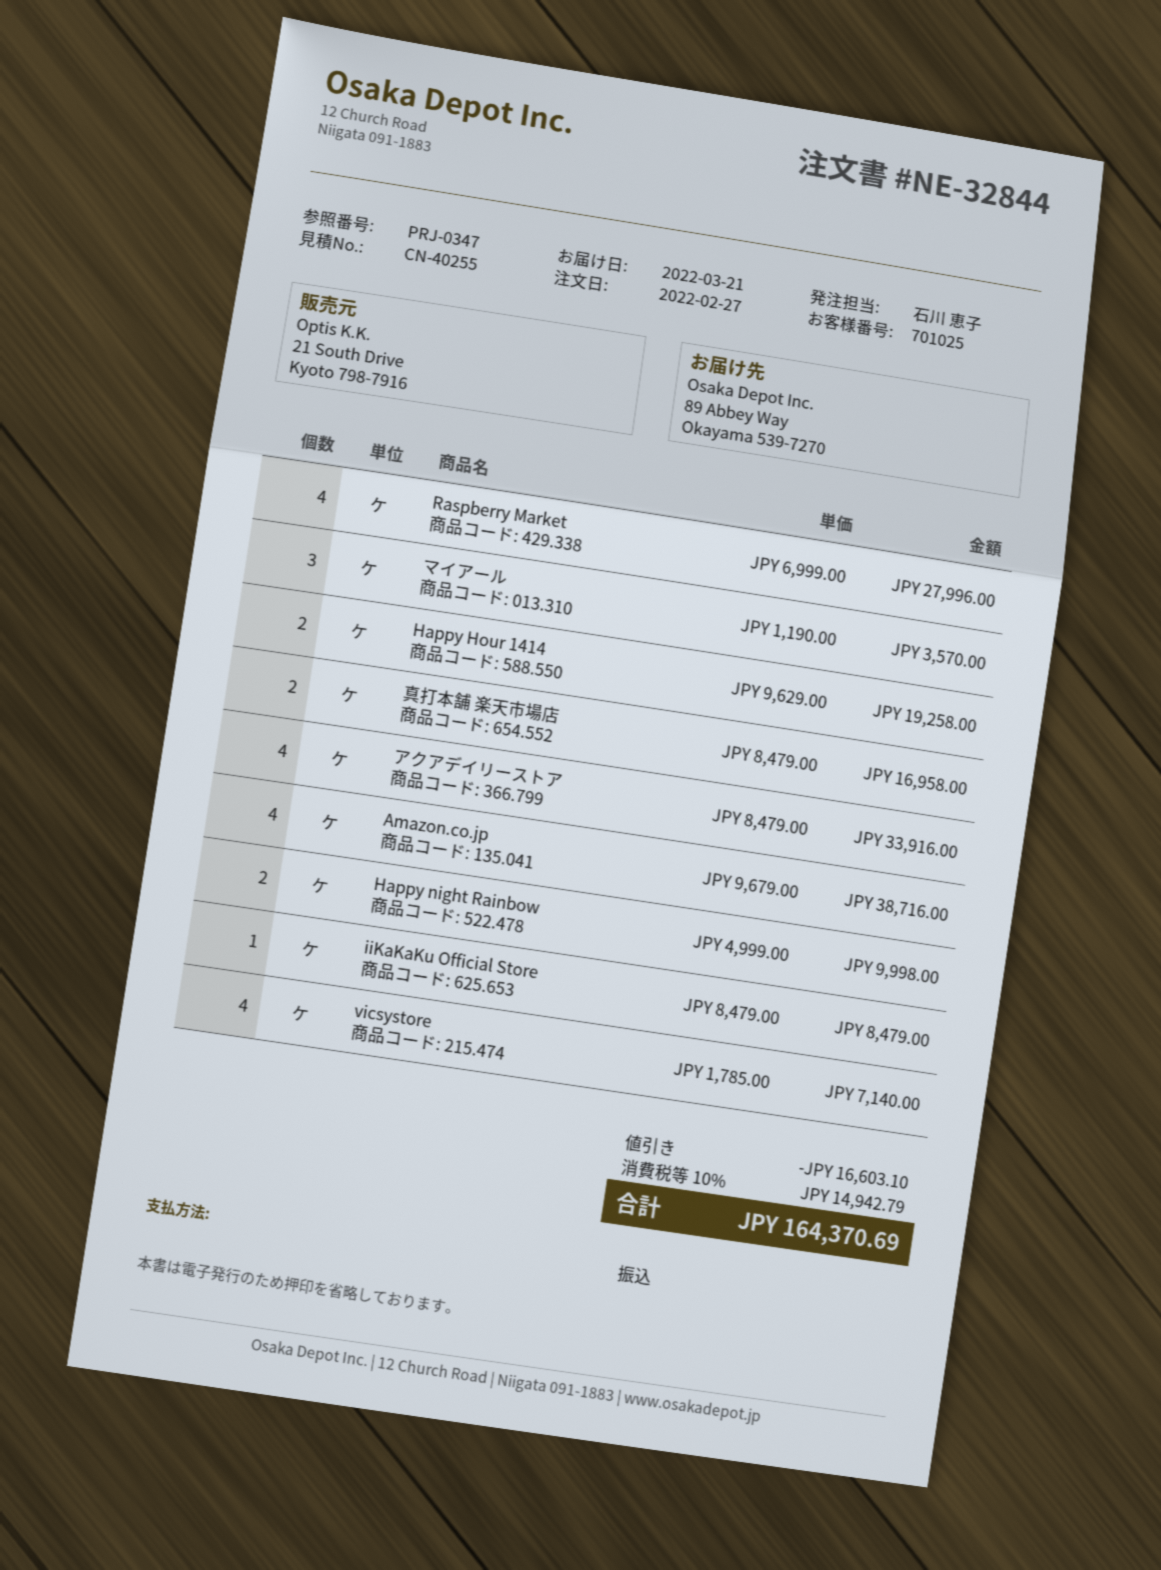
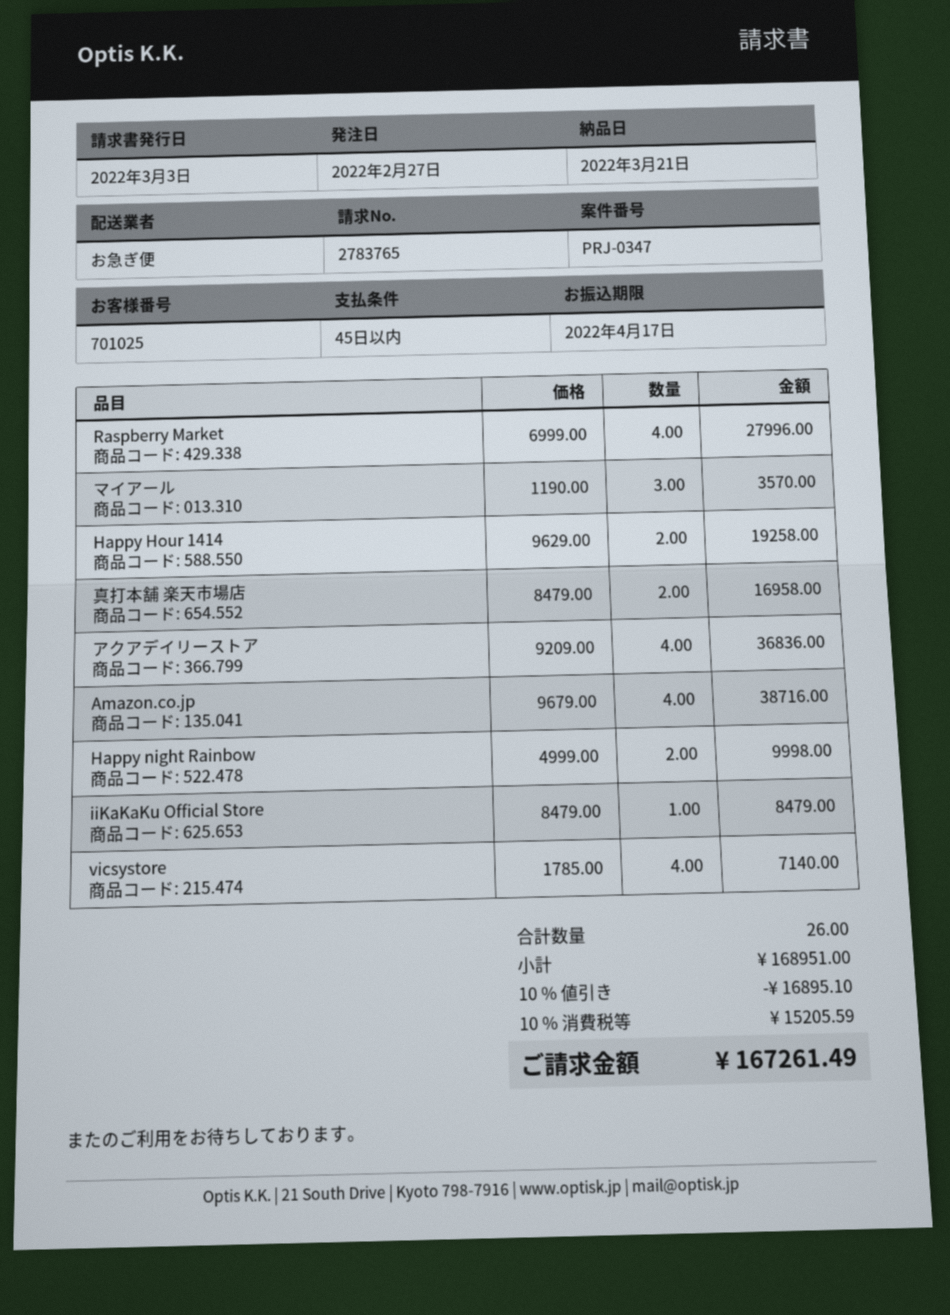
アクアデイリーストア: 4 x 8479.00 = 33916.00 -> 4 x 9209.00 = 36836.00
discount: 16603.10 -> 16895.10
tax: 10% = 14942.79 -> 10% = 15205.59
total: 164370.69 -> 167261.49

